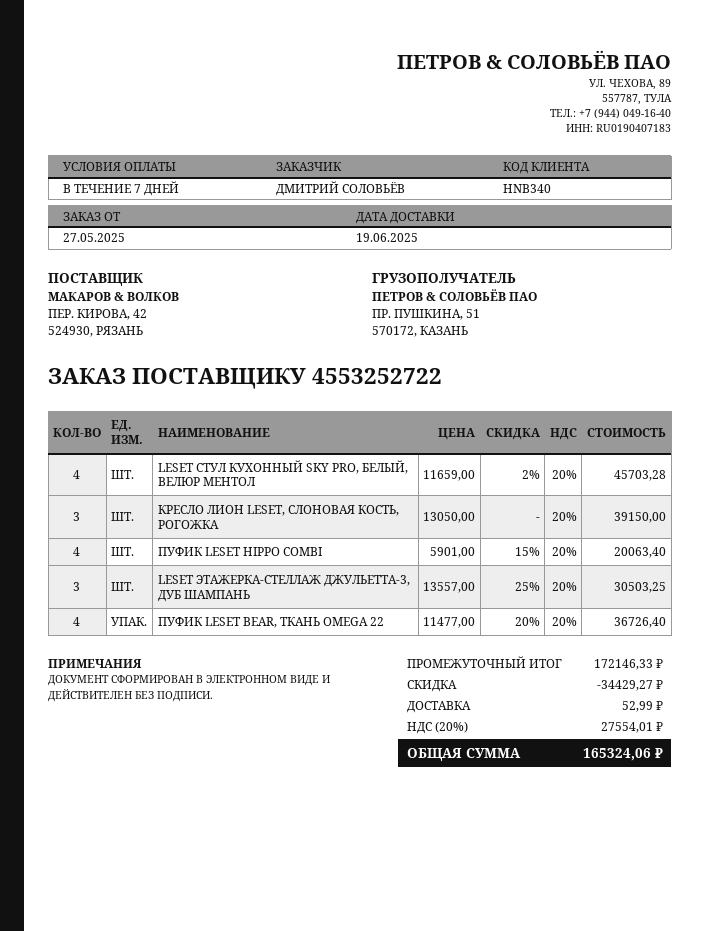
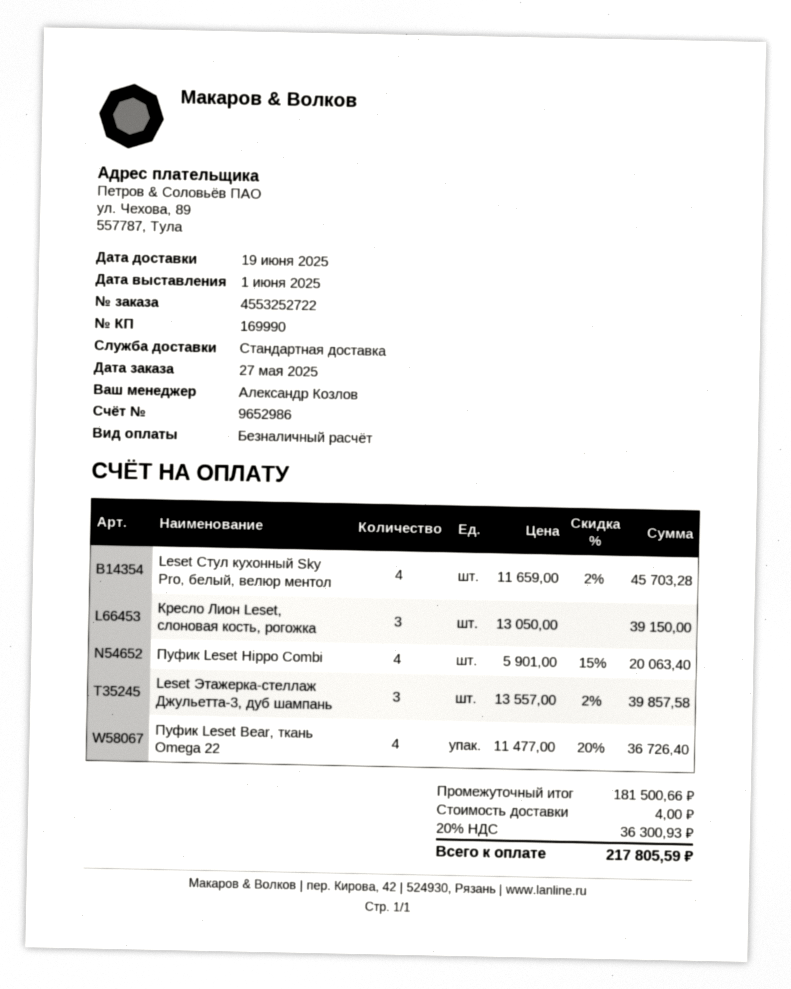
LESET ЭТАЖЕРКА-СТЕЛЛАЖ ДЖУЛЬЕТТА-3, ДУБ ШАМПАНЬ: 3 x 13557.00 - 25% = 30503.25 -> 3 x 13557.00 - 2% = 39857.58
subtotal: 172146.33 -> 181500.66
discount: 34429.27 -> none
shipping: 52.99 -> 4.00
tax: 20% = 27554.01 -> 20% = 36300.93
total: 165324.06 -> 217805.59

